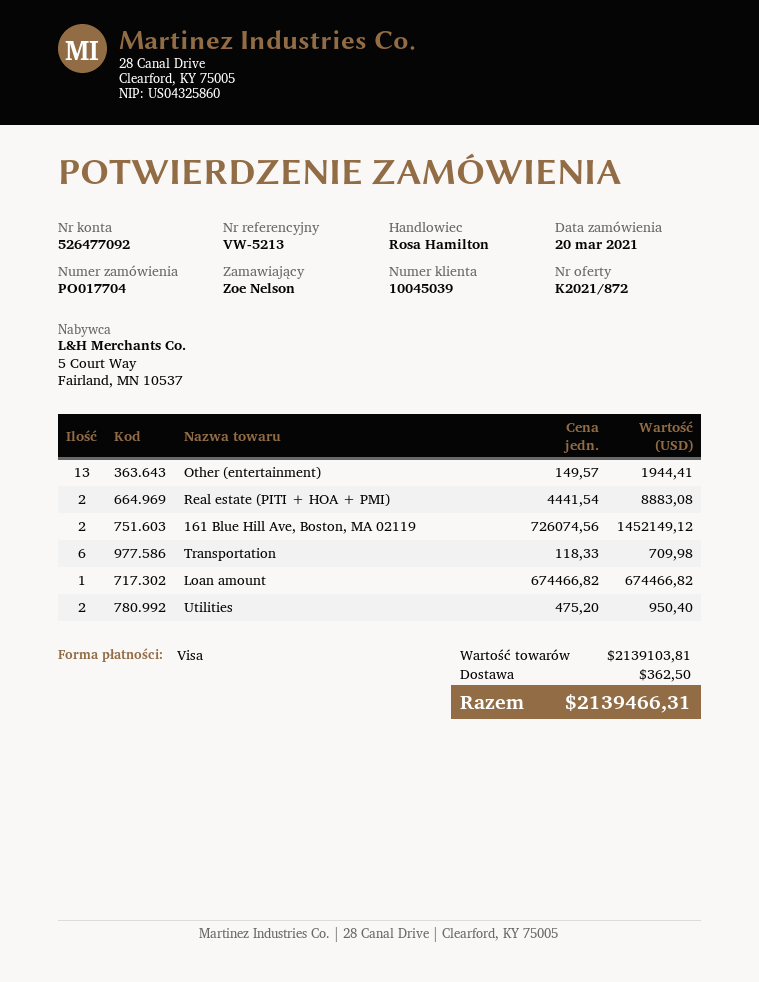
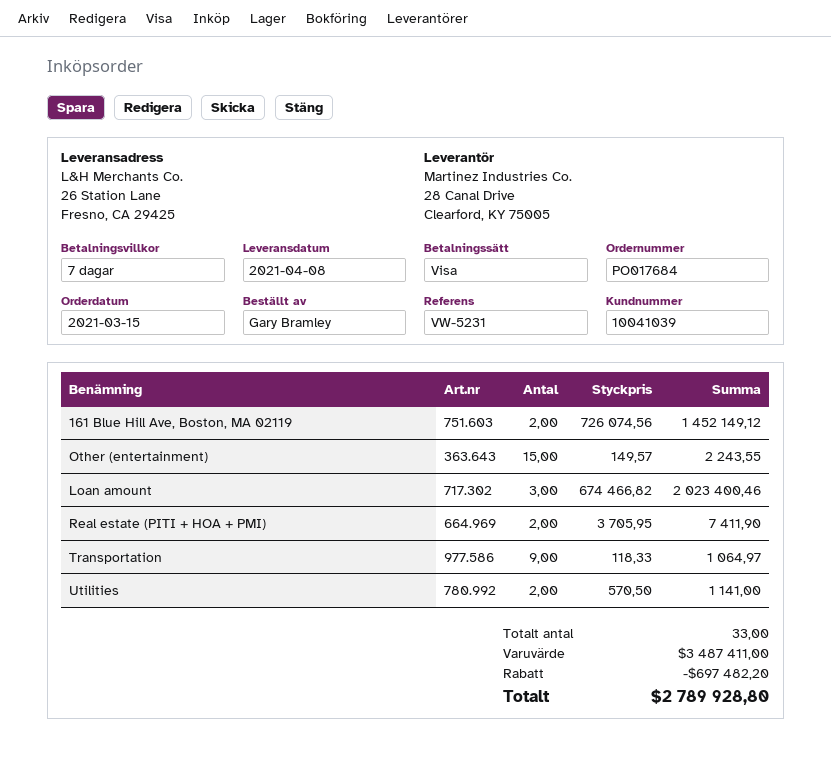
order number: PO017704 -> PO017684
order date: 2021-03-20 -> 2021-03-15
customer number: 10045039 -> 10041039
reference: VW-5213 -> VW-5231
ordered by: Zoe Nelson -> Gary Bramley
Other (entertainment): 13 x 149.57 = 1944.41 -> 15 x 149.57 = 2243.55
Real estate (PITI + HOA + PMI): 2 x 4441.54 = 8883.08 -> 2 x 3705.95 = 7411.90
Transportation: 6 x 118.33 = 709.98 -> 9 x 118.33 = 1064.97
Loan amount: 1 x 674466.82 = 674466.82 -> 3 x 674466.82 = 2023400.46
Utilities: 2 x 475.20 = 950.40 -> 2 x 570.50 = 1141.00
subtotal: 2139103.81 -> 3487411.00
discount: none -> 697482.20
shipping: 362.50 -> none
total: 2139466.31 -> 2789928.80

